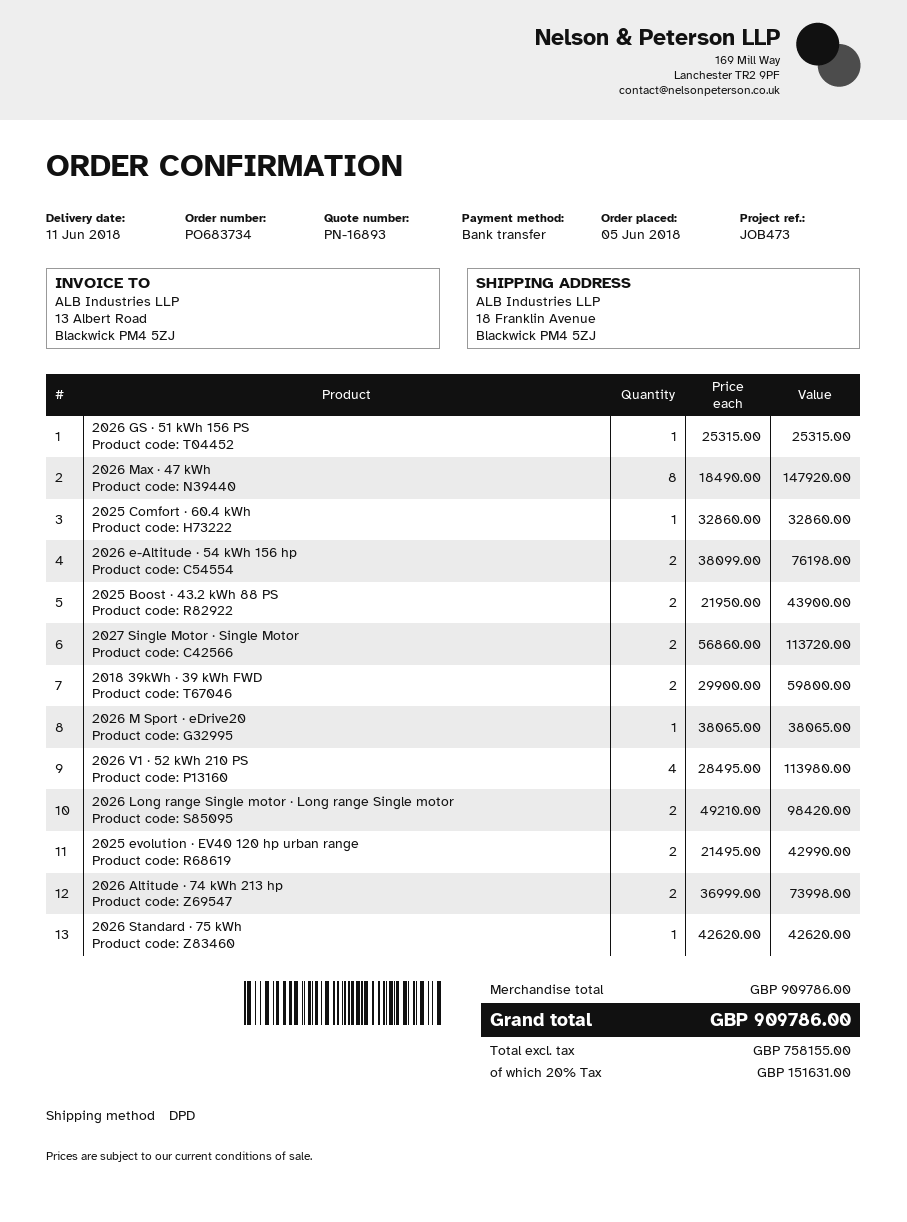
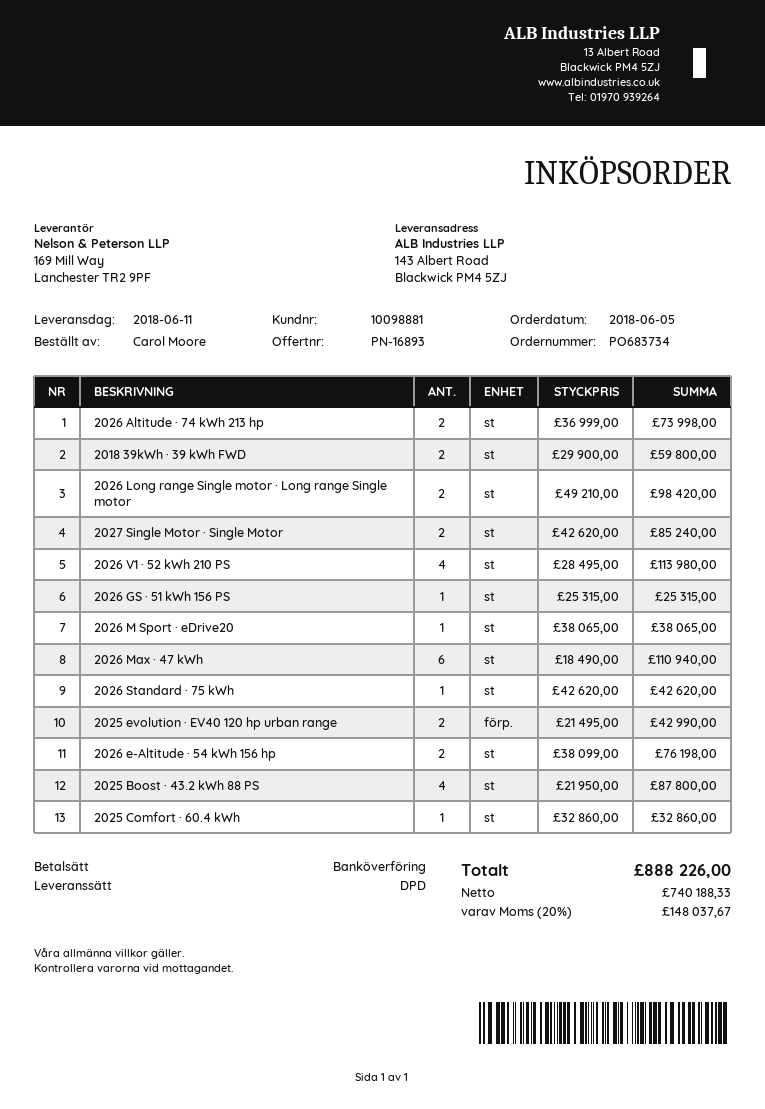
ship to: 18 Franklin Avenue, Blackwick PM4 5ZJ -> 143 Albert Road, Blackwick PM4 5ZJ
2026 Max · 47 kWh: 8 x 18490.00 = 147920.00 -> 6 x 18490.00 = 110940.00
2025 Boost · 43.2 kWh 88 PS: 2 x 21950.00 = 43900.00 -> 4 x 21950.00 = 87800.00
2027 Single Motor · Single Motor: 2 x 56860.00 = 113720.00 -> 2 x 42620.00 = 85240.00
net: 758155.00 -> 740188.33
tax: 20% = 151631.00 -> 20% = 148037.67
total: 909786.00 -> 888226.00

